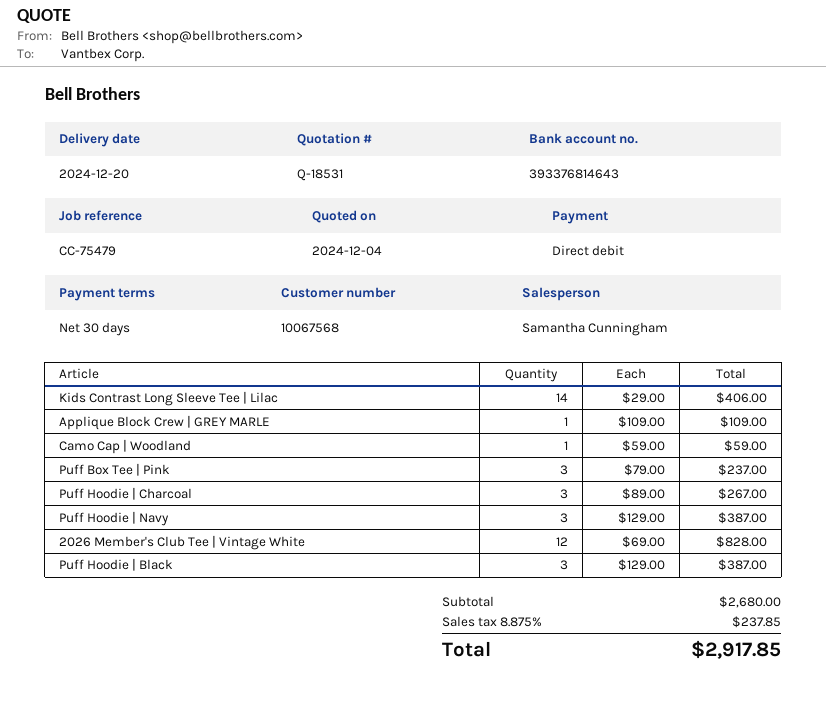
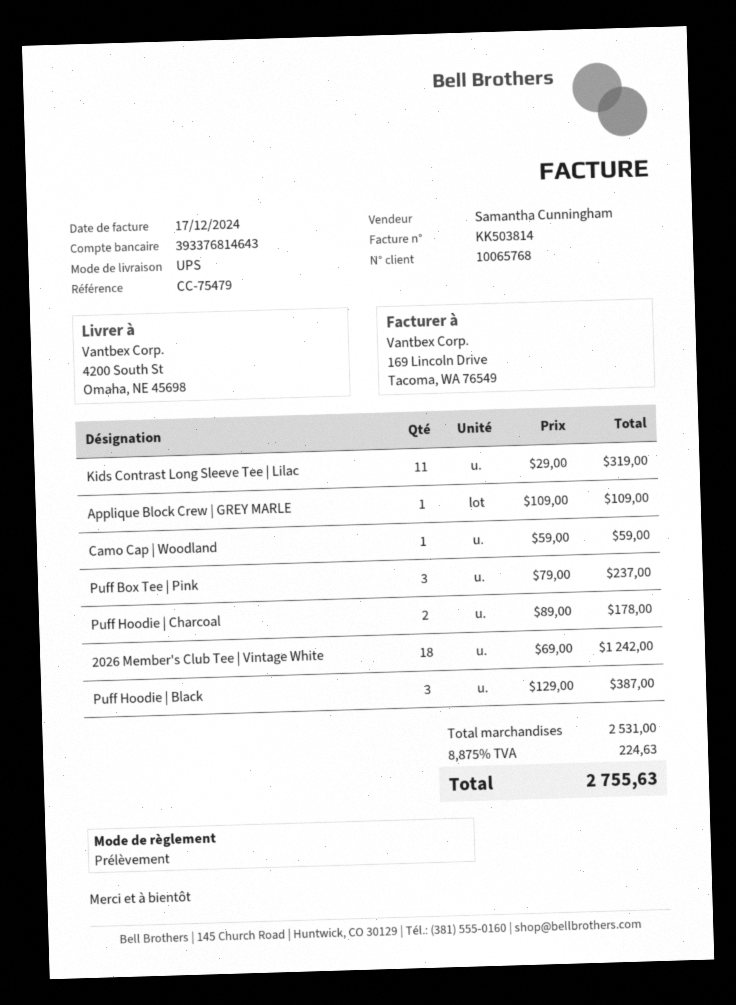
customer number: 10067568 -> 10065768
Kids Contrast Long Sleeve Tee | Lilac: 14 x 29.00 = 406.00 -> 11 x 29.00 = 319.00
Puff Hoodie | Charcoal: 3 x 89.00 = 267.00 -> 2 x 89.00 = 178.00
Puff Hoodie | Navy: 3 x 129.00 = 387.00 -> none
2026 Member's Club Tee | Vintage White: 12 x 69.00 = 828.00 -> 18 x 69.00 = 1242.00
subtotal: 2680.00 -> 2531.00
tax: 8.875% = 237.85 -> 8.875% = 224.63
total: 2917.85 -> 2755.63

